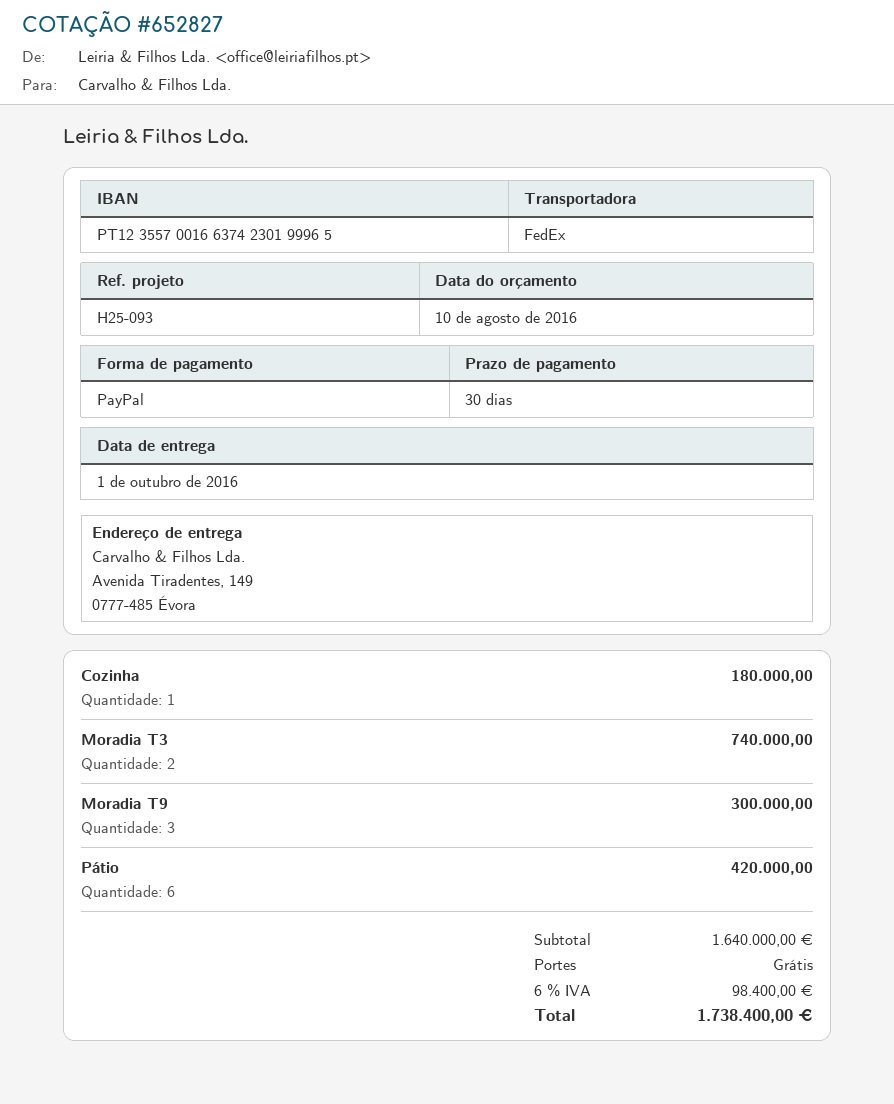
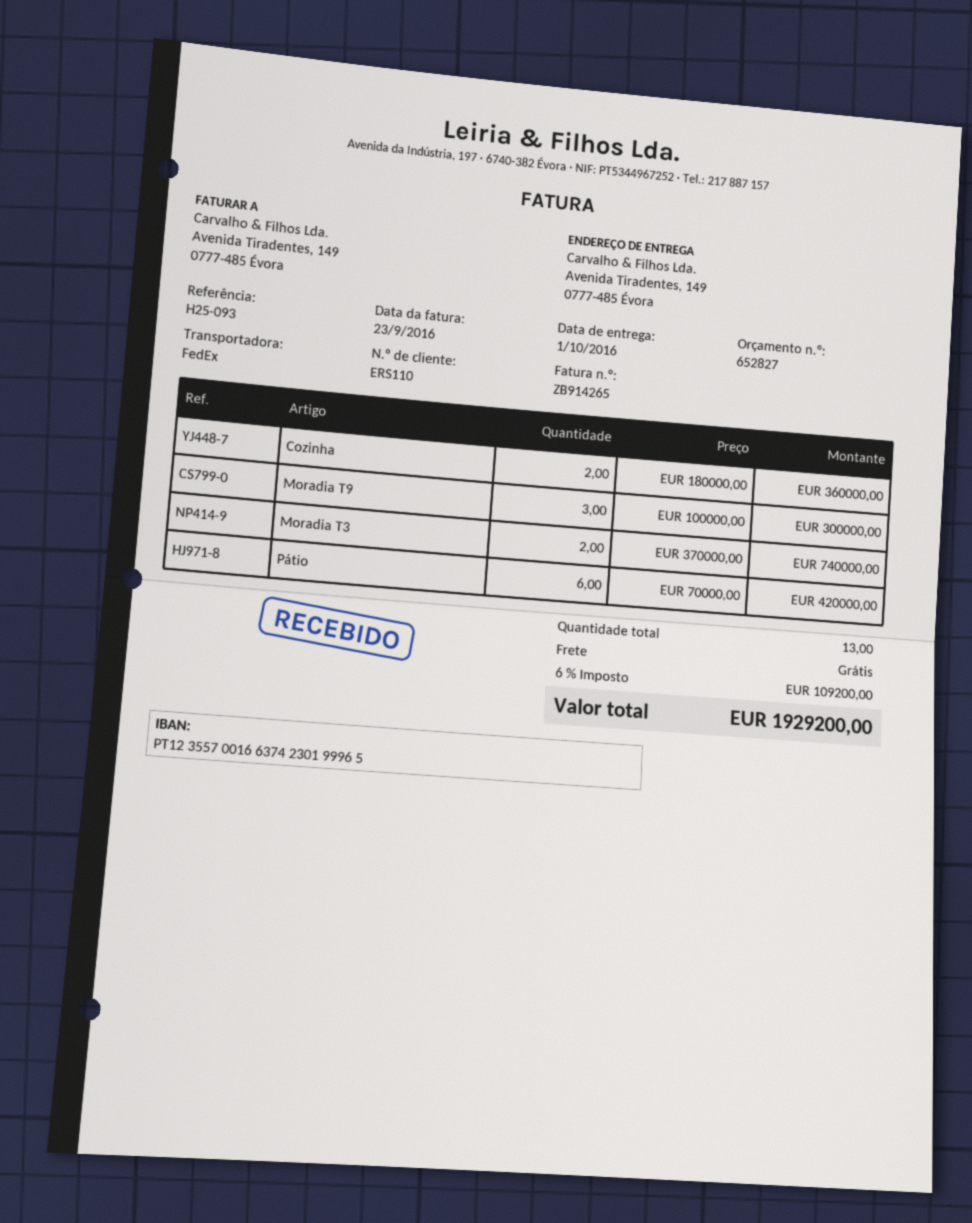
Cozinha: 1 for 180000.00 -> 2 for 360000.00
tax: 6% = 98400.00 -> 6% = 109200.00
total: 1738400.00 -> 1929200.00

